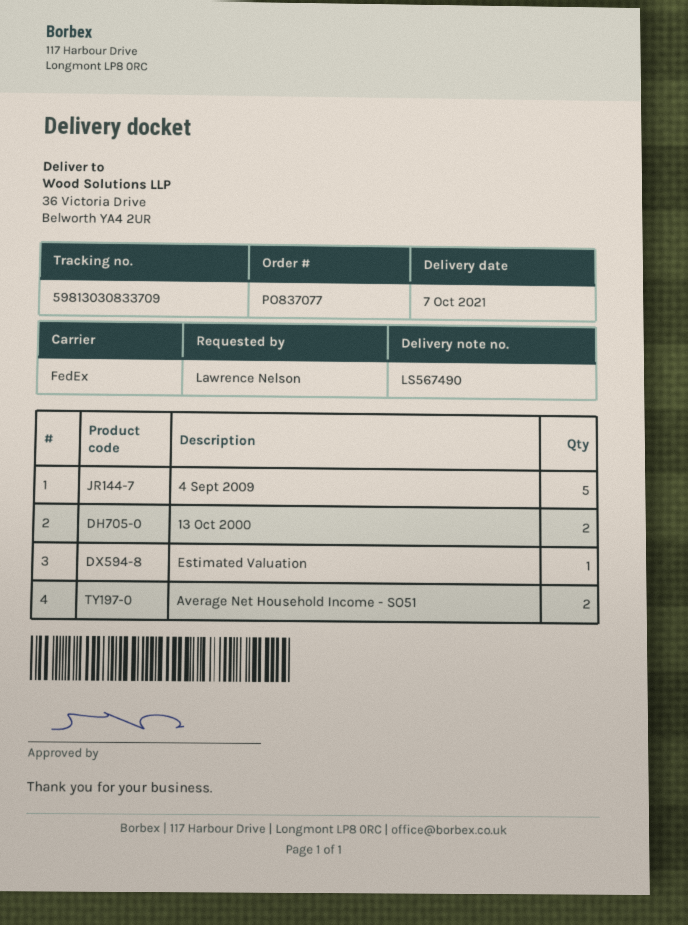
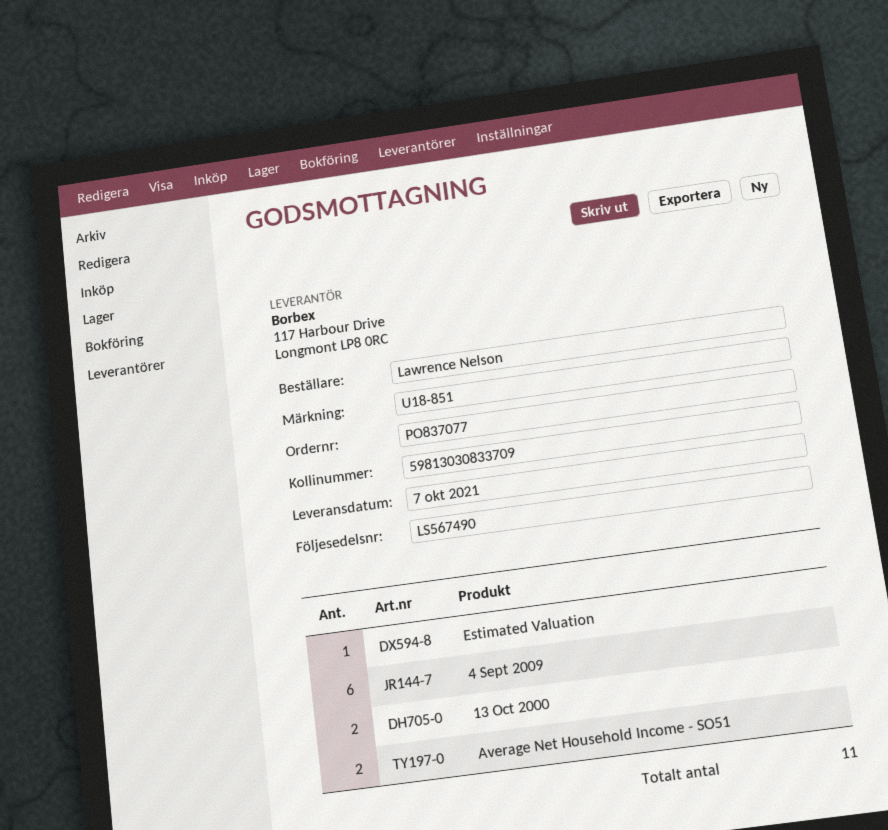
4 Sept 2009: 5 -> 6

